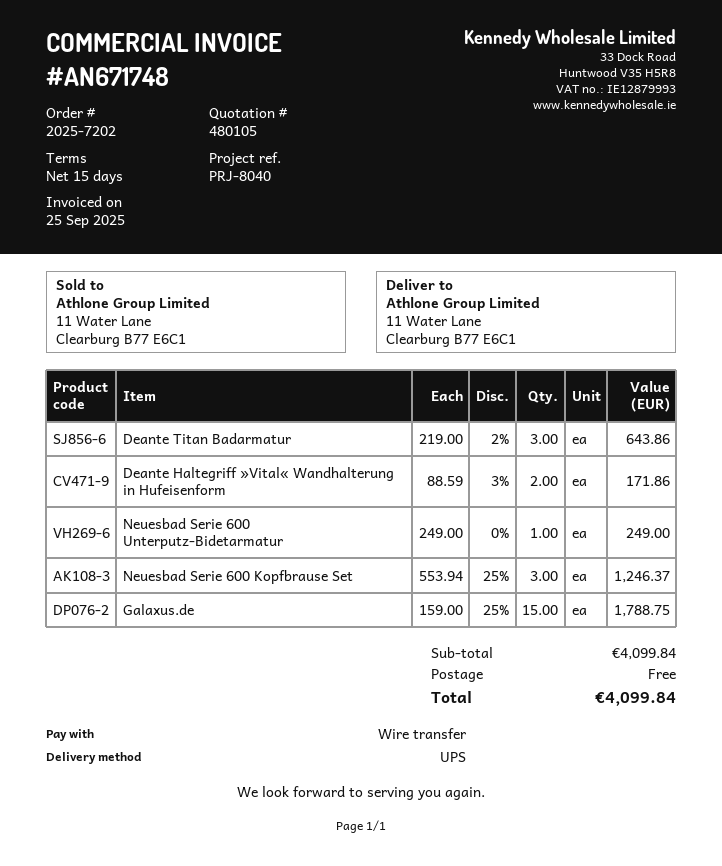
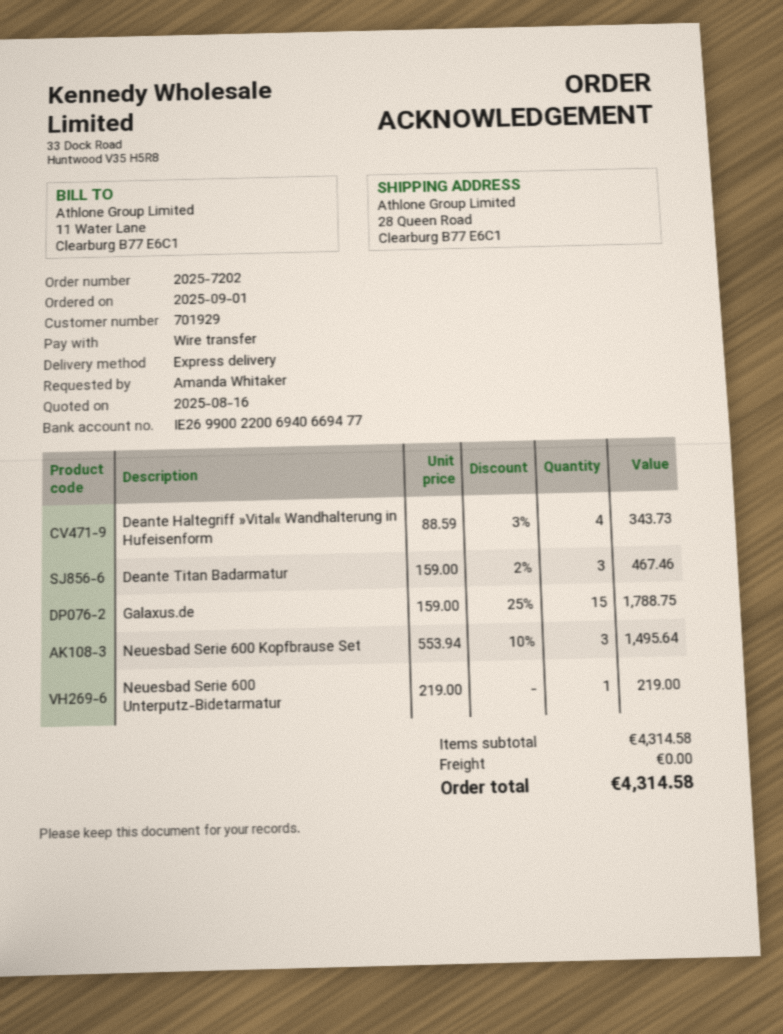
shipping method: UPS -> express
ship to: 11 Water Lane, Clearburg B77 E6C1 -> 28 Queen Road, Clearburg B77 E6C1
Deante Titan Badarmatur: 3 x 219.00 - 2% = 643.86 -> 3 x 159.00 - 2% = 467.46
Deante Haltegriff »Vital« Wandhalterung in Hufeisenform: 2 x 88.59 - 3% = 171.86 -> 4 x 88.59 - 3% = 343.73
Neuesbad Serie 600 Unterputz-Bidetarmatur: 1 x 249.00 = 249.00 -> 1 x 219.00 = 219.00
Neuesbad Serie 600 Kopfbrause Set: 3 x 553.94 - 25% = 1246.37 -> 3 x 553.94 - 10% = 1495.64
subtotal: 4099.84 -> 4314.58
total: 4099.84 -> 4314.58

